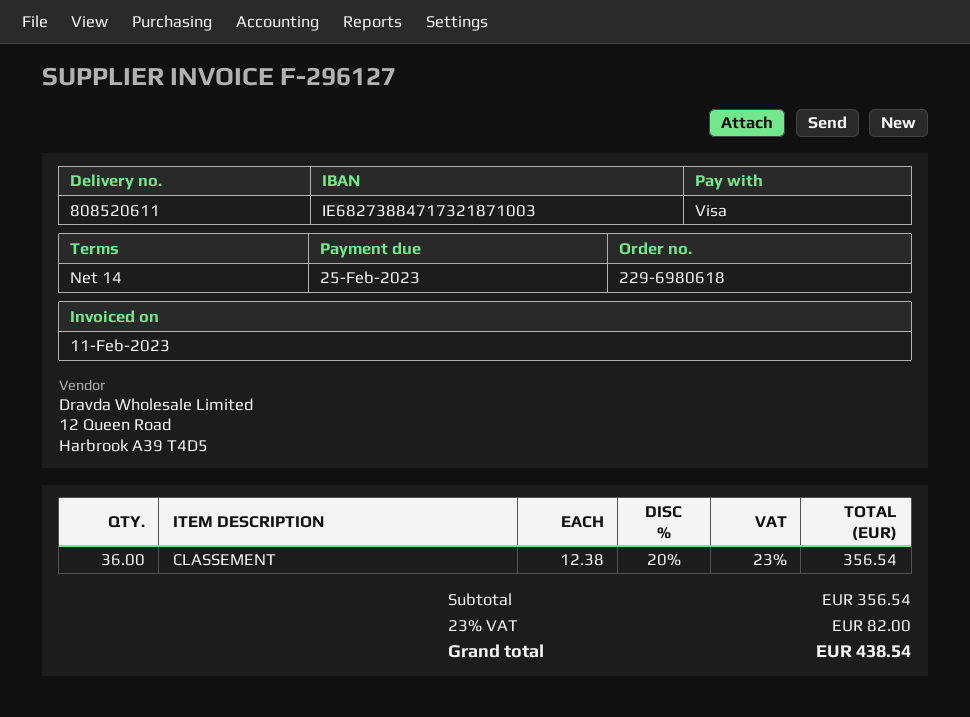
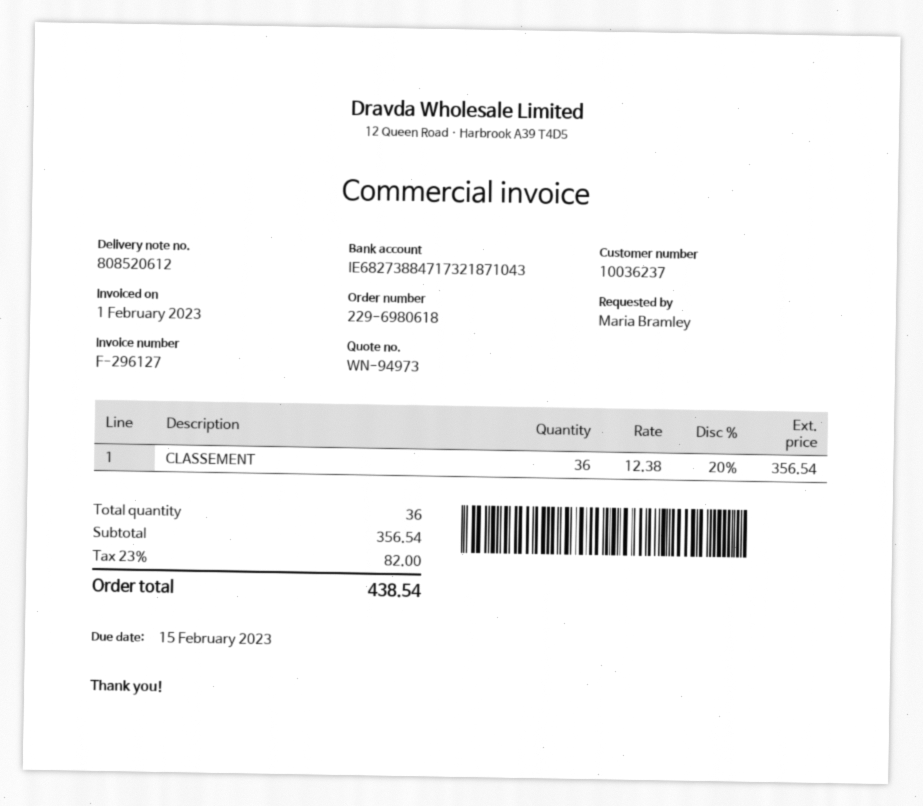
delivery note number: 808520611 -> 808520612
invoice date: 2023-02-11 -> 2023-02-01
due date: 2023-02-25 -> 2023-02-15
bank account: IE68273884717321871003 -> IE68273884717321871043

